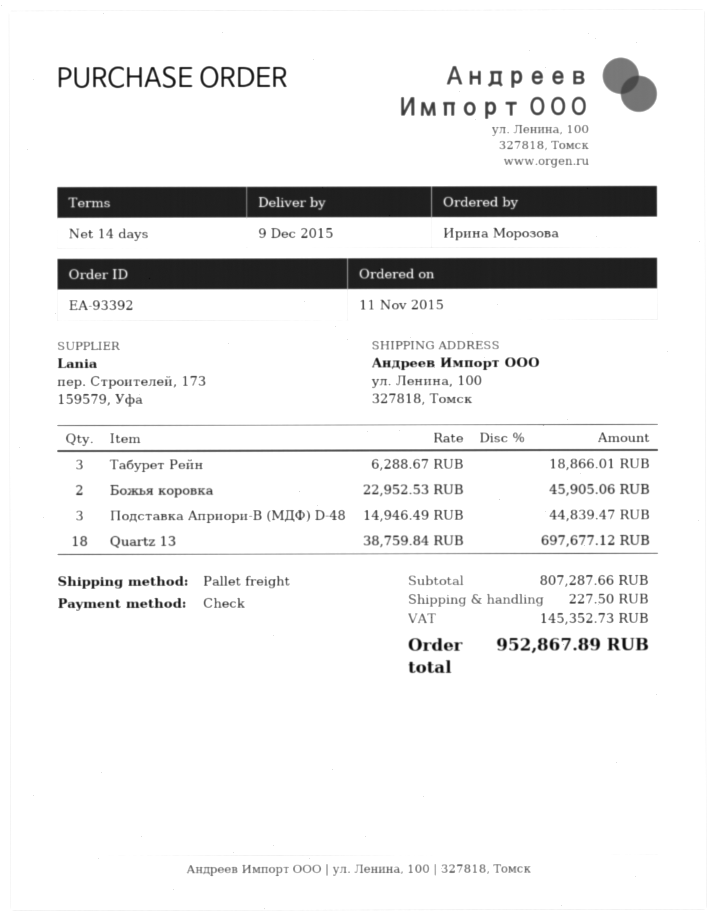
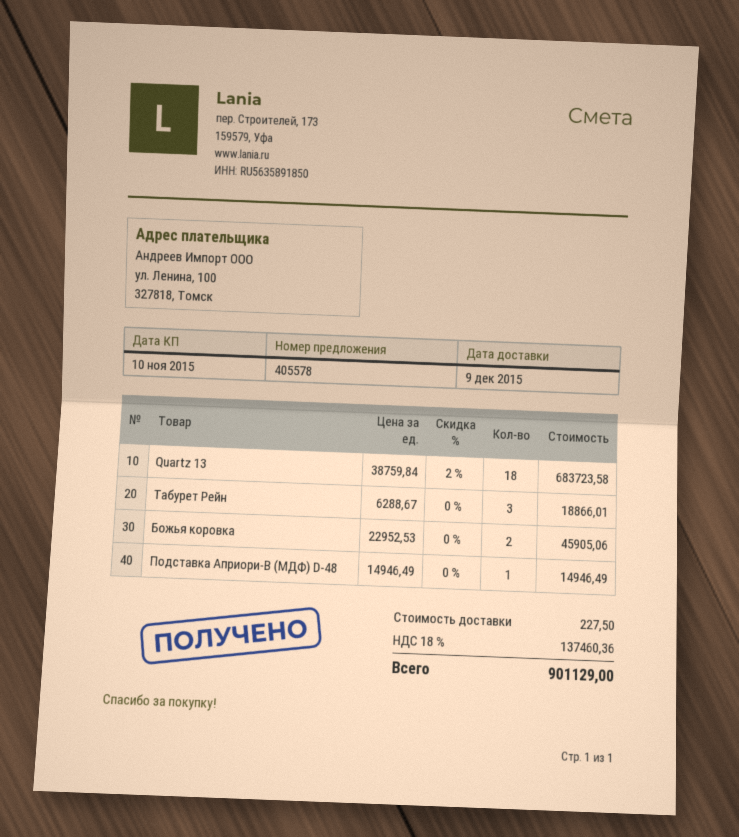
Подставка Априори-В (МДФ) D-48: 3 x 14946.49 = 44839.47 -> 1 x 14946.49 = 14946.49
Quartz 13: 18 x 38759.84 = 697677.12 -> 18 x 38759.84 - 2% = 683723.58
tax: 145352.73 -> 137460.36
total: 952867.89 -> 901129.00

